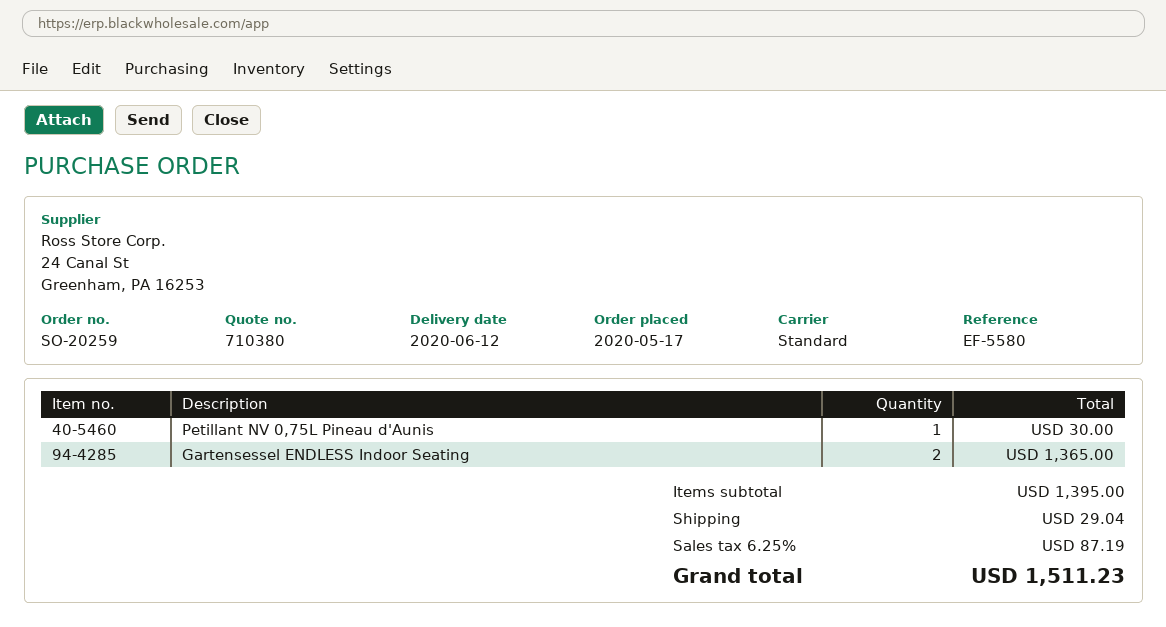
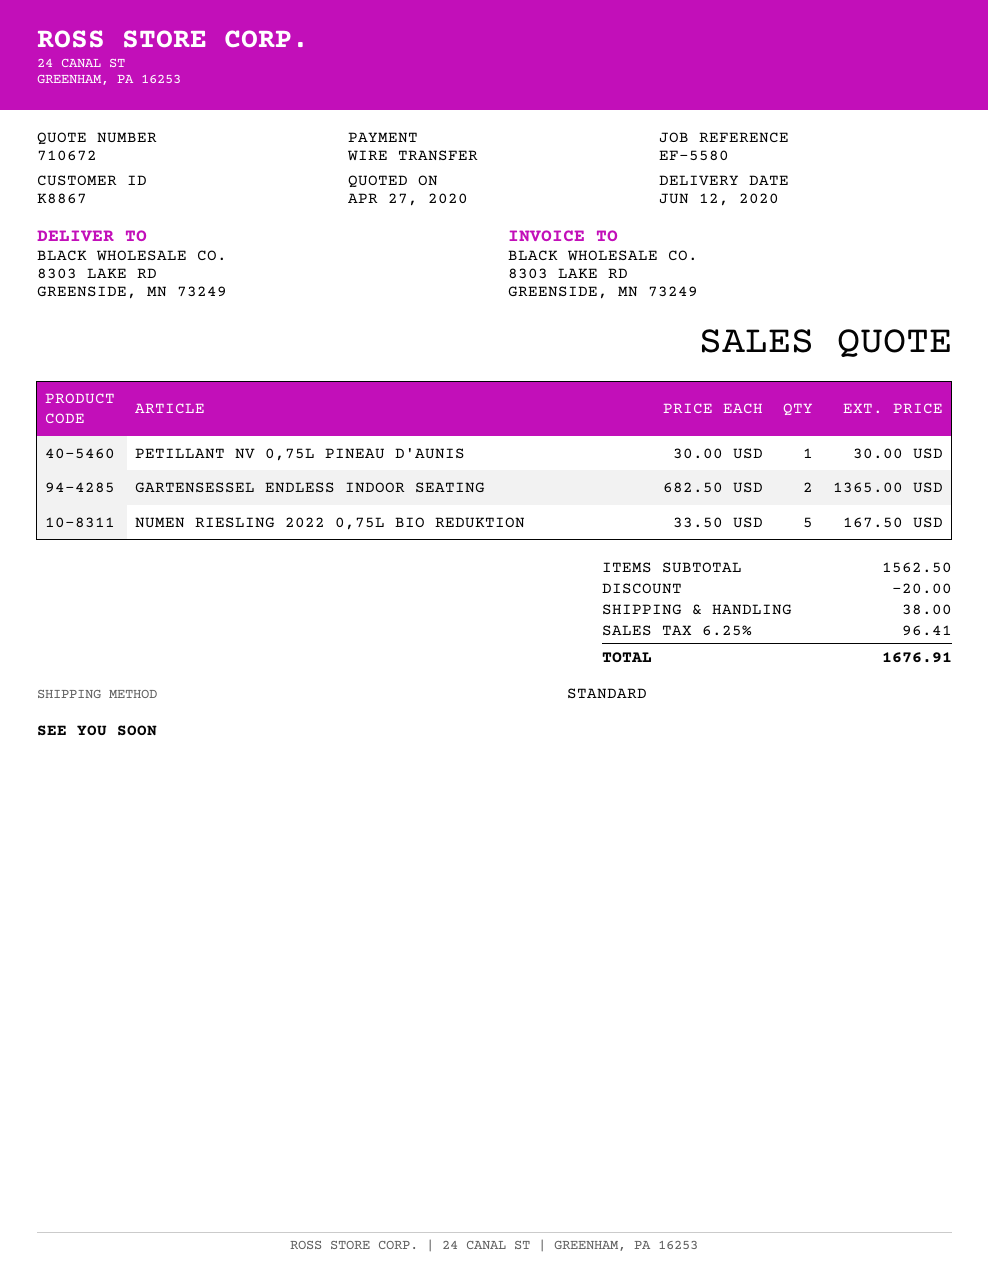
quote number: 710380 -> 710672
NUMEN RIESLING 2022 0,75L BIO REDUKTION: none -> 5 for 167.50
subtotal: 1395.00 -> 1562.50
discount: none -> 20.00
shipping: 29.04 -> 38.00
tax: 6.25% = 87.19 -> 6.25% = 96.41
total: 1511.23 -> 1676.91

